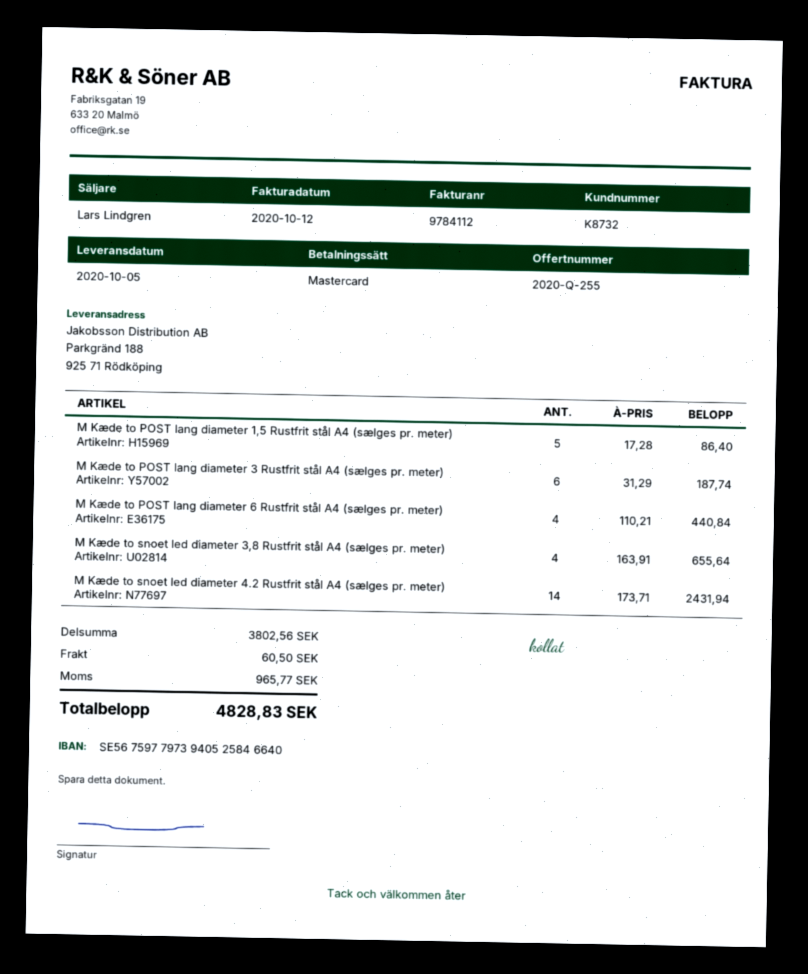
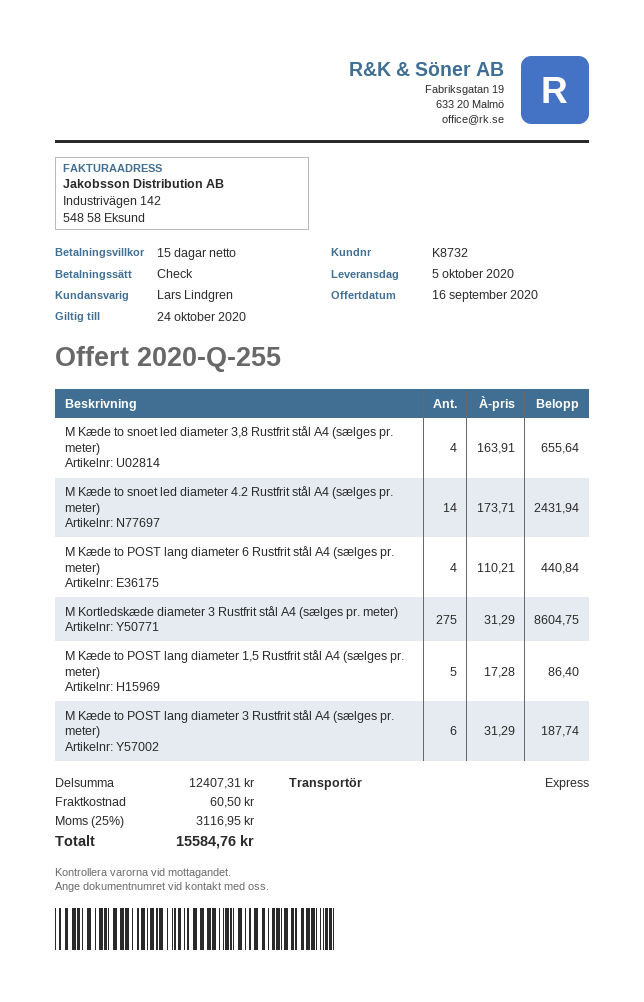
payment method: Mastercard -> cheque
M Kortledskæde diameter 3 Rustfrit stål A4 (sælges pr. meter): none -> 275 x 31.29 = 8604.75
subtotal: 3802.56 -> 12407.31
tax: 965.77 -> 3116.95
total: 4828.83 -> 15584.76

